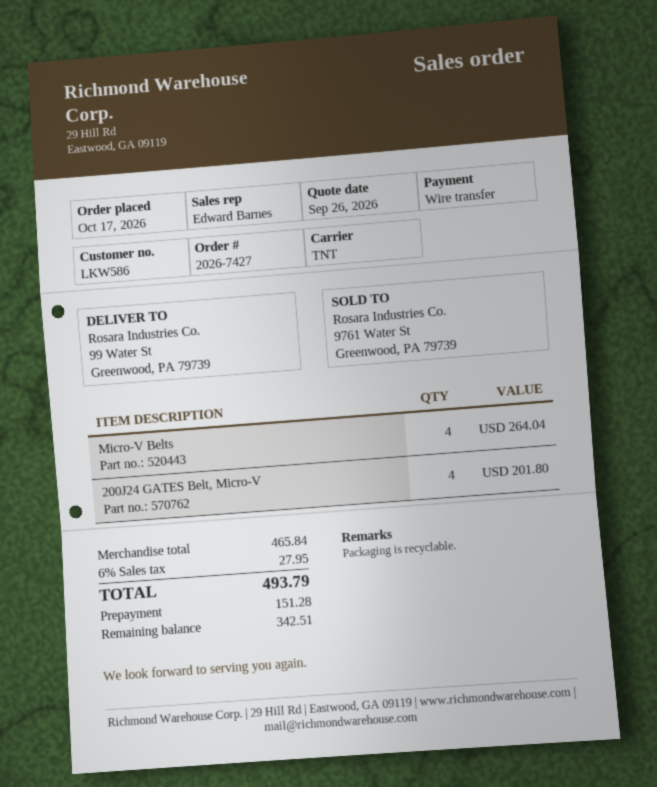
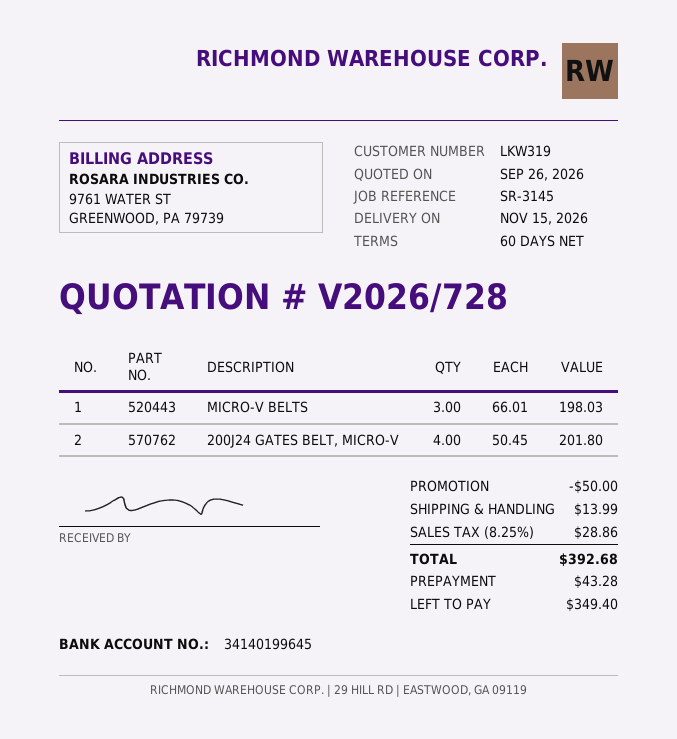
customer number: LKW586 -> LKW319
Micro-V Belts: 4 for 264.04 -> 3 for 198.03
discount: none -> 50.00
shipping: none -> 13.99
tax: 6% = 27.95 -> 8.25% = 28.86
total: 493.79 -> 392.68
deposit: 151.28 -> 43.28
balance: 342.51 -> 349.40

